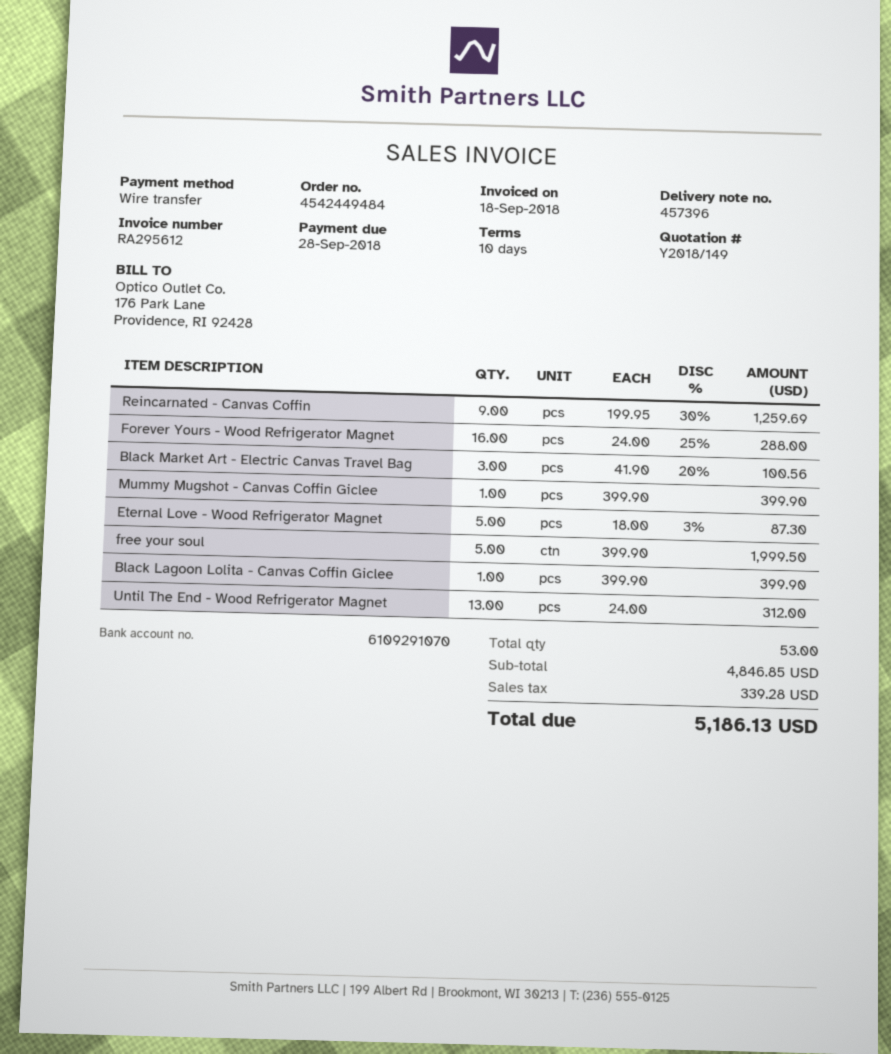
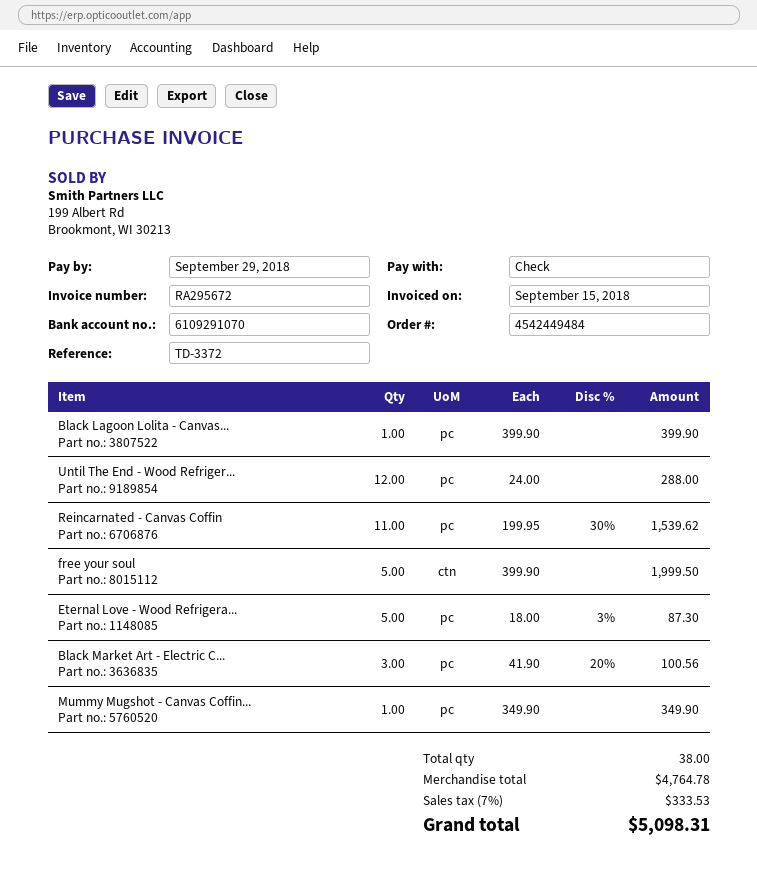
invoice number: RA295612 -> RA295672
invoice date: 2018-09-18 -> 2018-09-15
due date: 2018-09-28 -> 2018-09-29
payment method: bank transfer -> cheque
Reincarnated - Canvas Coffin: 9 x 199.95 - 30% = 1259.69 -> 11 x 199.95 - 30% = 1539.62
Forever Yours - Wood Refrigerator Magnet: 16 x 24.00 - 25% = 288.00 -> none
Mummy Mugshot - Canvas Coffin Giclee: 1 x 399.90 = 399.90 -> 1 x 349.90 = 349.90
Until The End - Wood Refrigerator Magnet: 13 x 24.00 = 312.00 -> 12 x 24.00 = 288.00
total quantity: 53 -> 38
subtotal: 4846.85 -> 4764.78
tax: 339.28 -> 333.53
total: 5186.13 -> 5098.31

